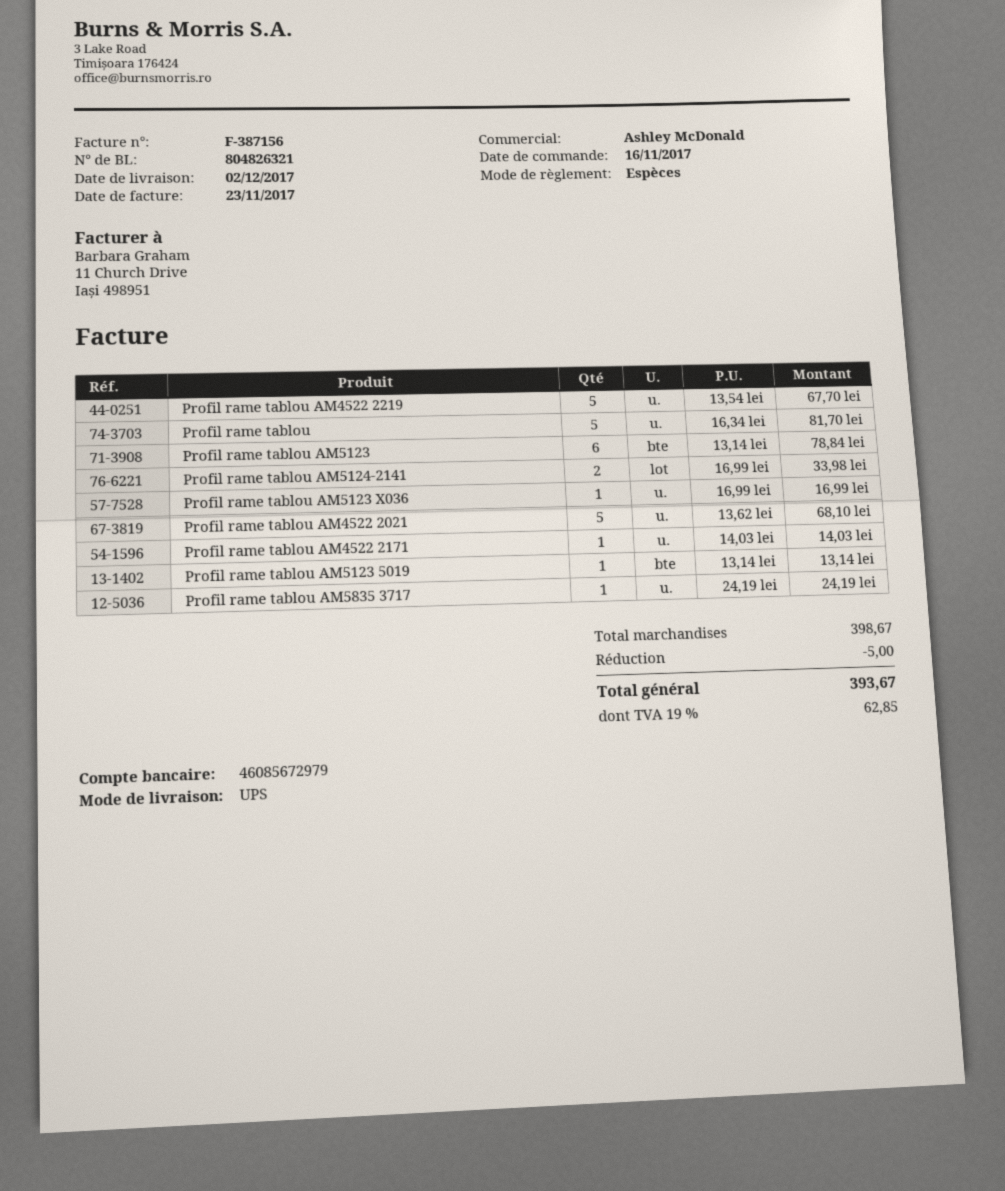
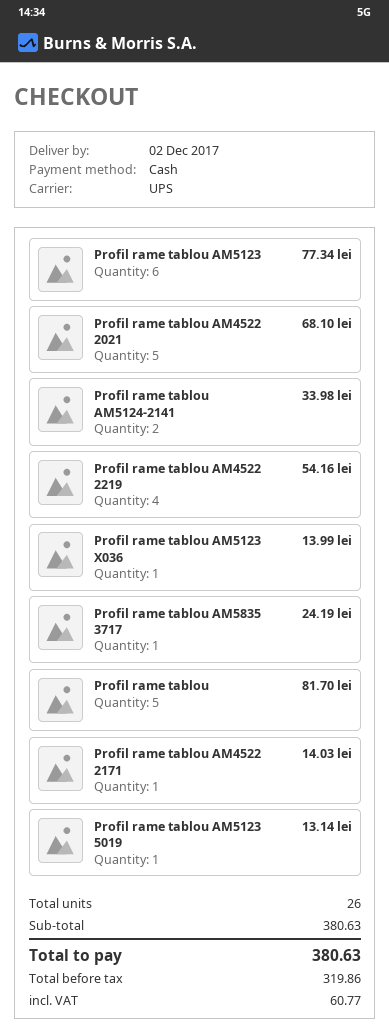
Profil rame tablou AM4522 2219: 5 for 67.70 -> 4 for 54.16
Profil rame tablou AM5123: 6 for 78.84 -> 6 for 77.34
Profil rame tablou AM5123 X036: 1 for 16.99 -> 1 for 13.99
subtotal: 398.67 -> 380.63
discount: 5.00 -> none
tax: 62.85 -> 60.77
total: 393.67 -> 380.63

